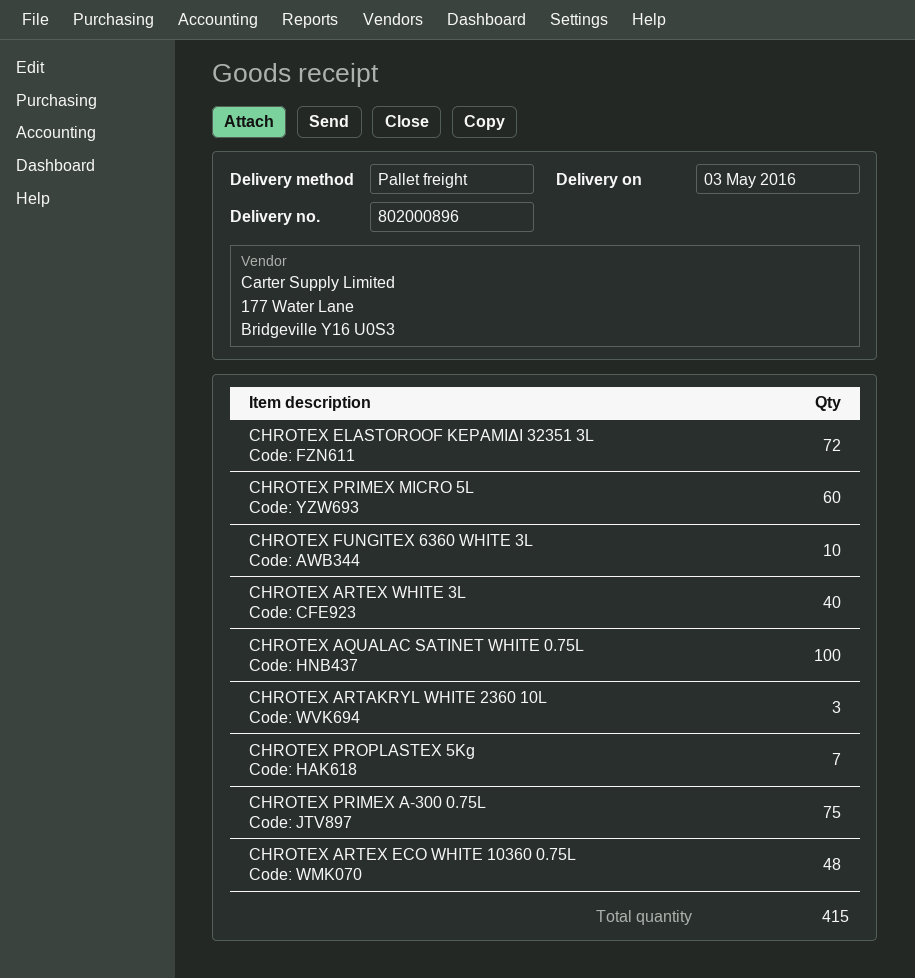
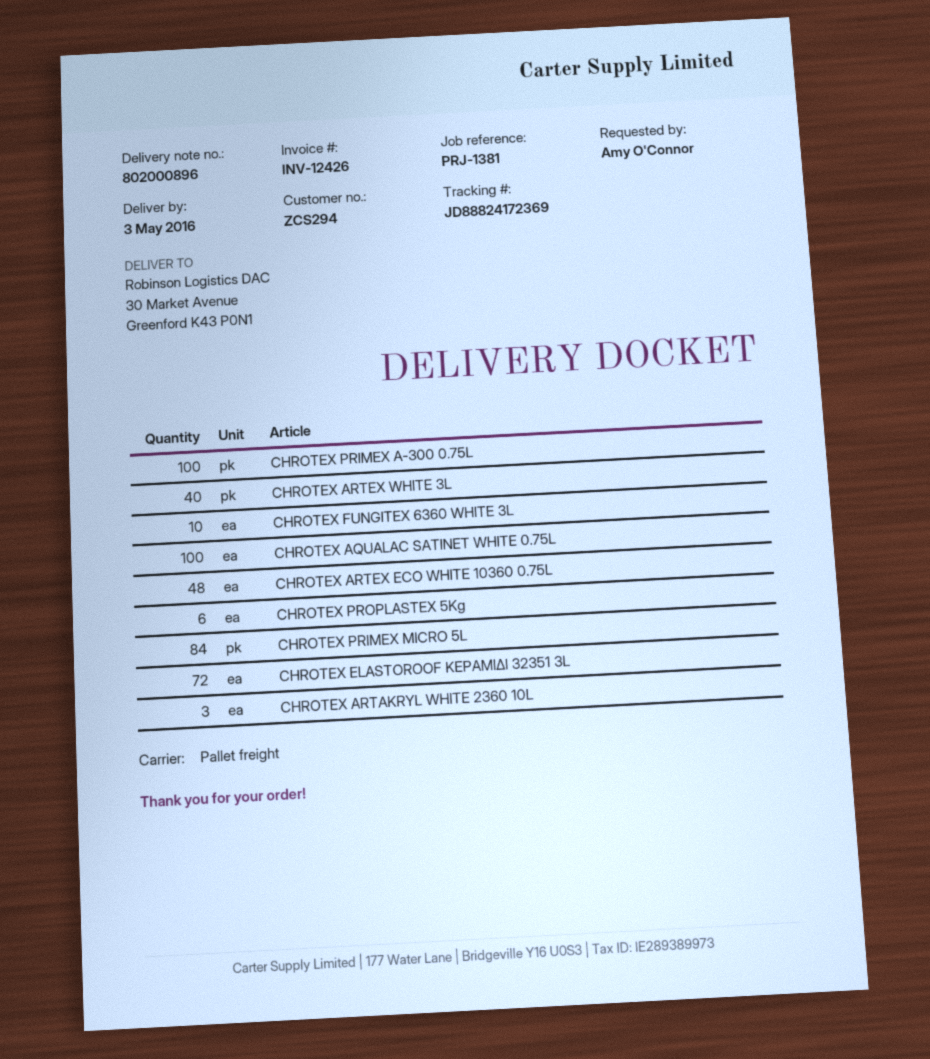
CHROTEX PRIMEX MICRO 5L: 60 -> 84
CHROTEX PROPLASTEX 5Kg: 7 -> 6
CHROTEX PRIMEX A-300 0.75L: 75 -> 100

